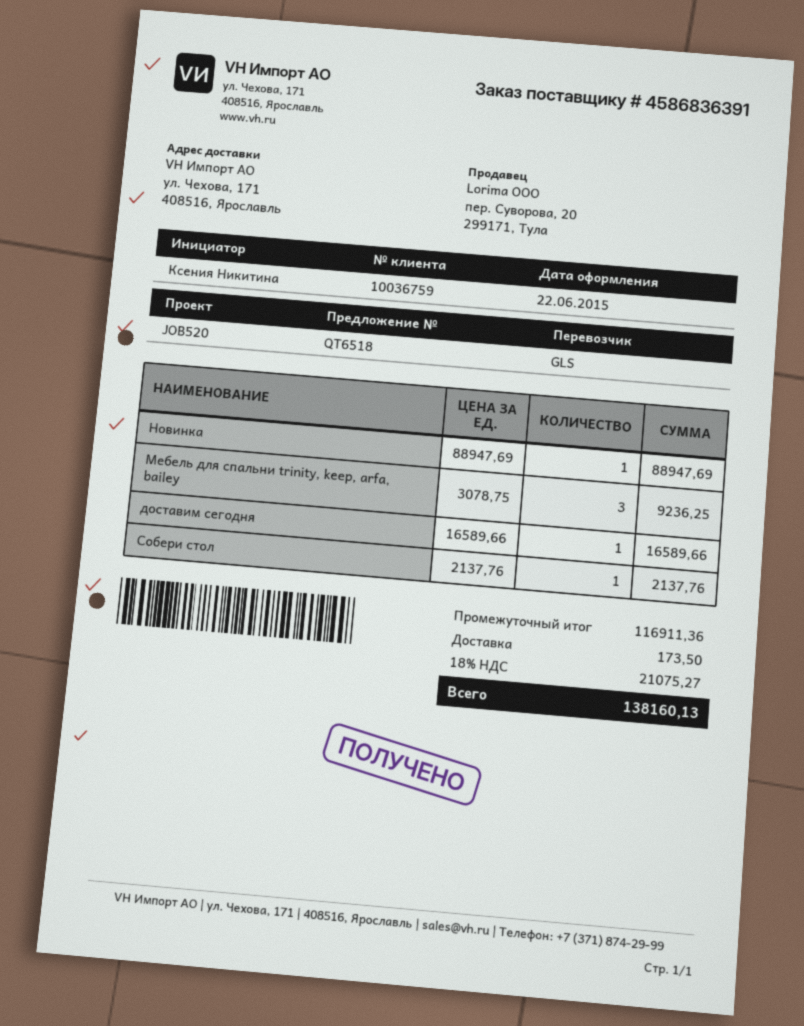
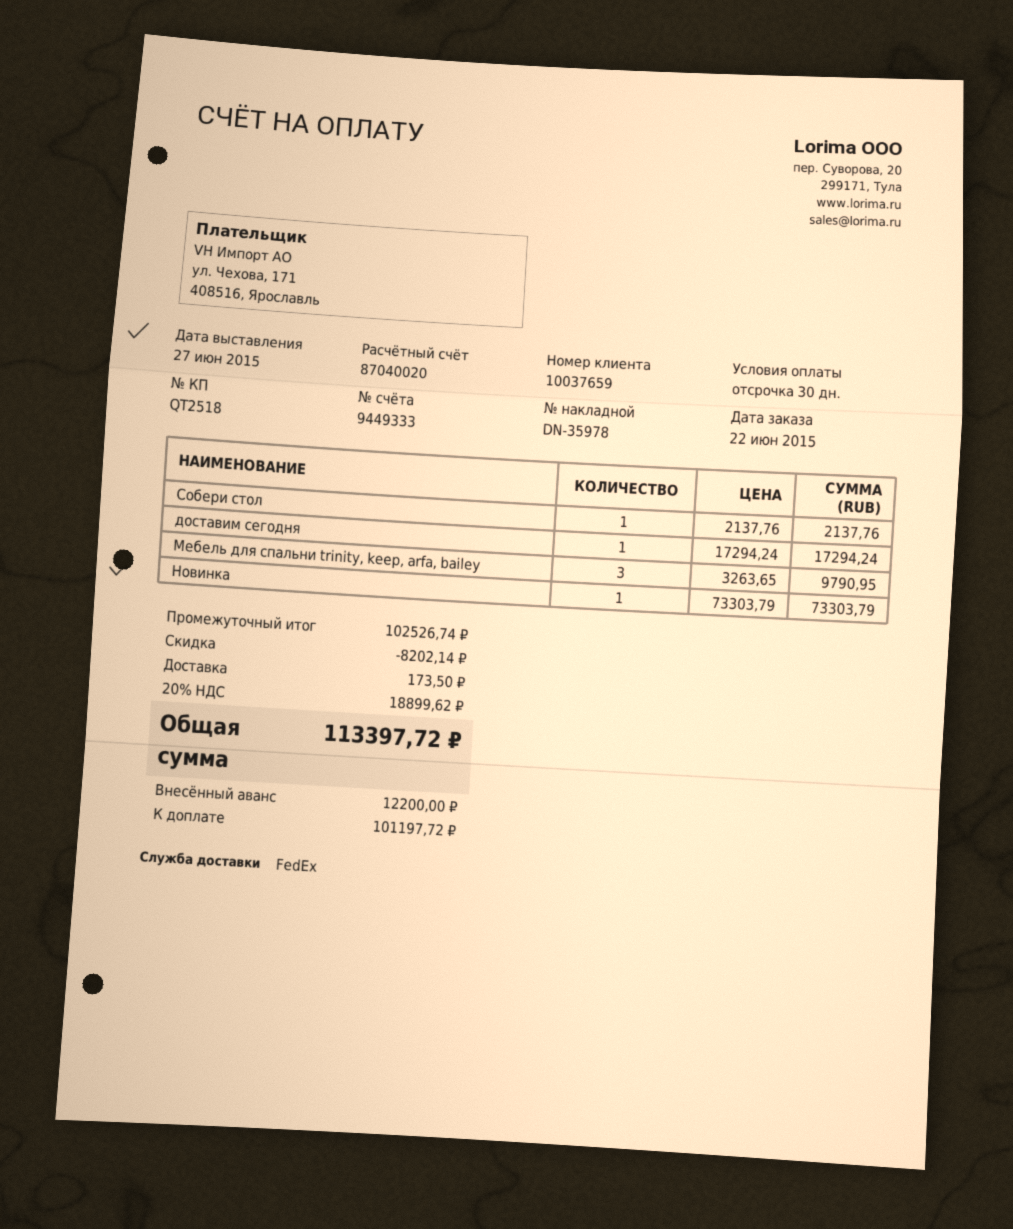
quote number: QT6518 -> QT2518
customer number: 10036759 -> 10037659
shipping method: GLS -> FedEx
Новинка: 1 x 88947.69 = 88947.69 -> 1 x 73303.79 = 73303.79
Мебель для спальни trinity, keep, arfa, bailey: 3 x 3078.75 = 9236.25 -> 3 x 3263.65 = 9790.95
доставим сегодня: 1 x 16589.66 = 16589.66 -> 1 x 17294.24 = 17294.24
subtotal: 116911.36 -> 102526.74
discount: none -> 8202.14
tax: 18% = 21075.27 -> 20% = 18899.62
total: 138160.13 -> 113397.72

